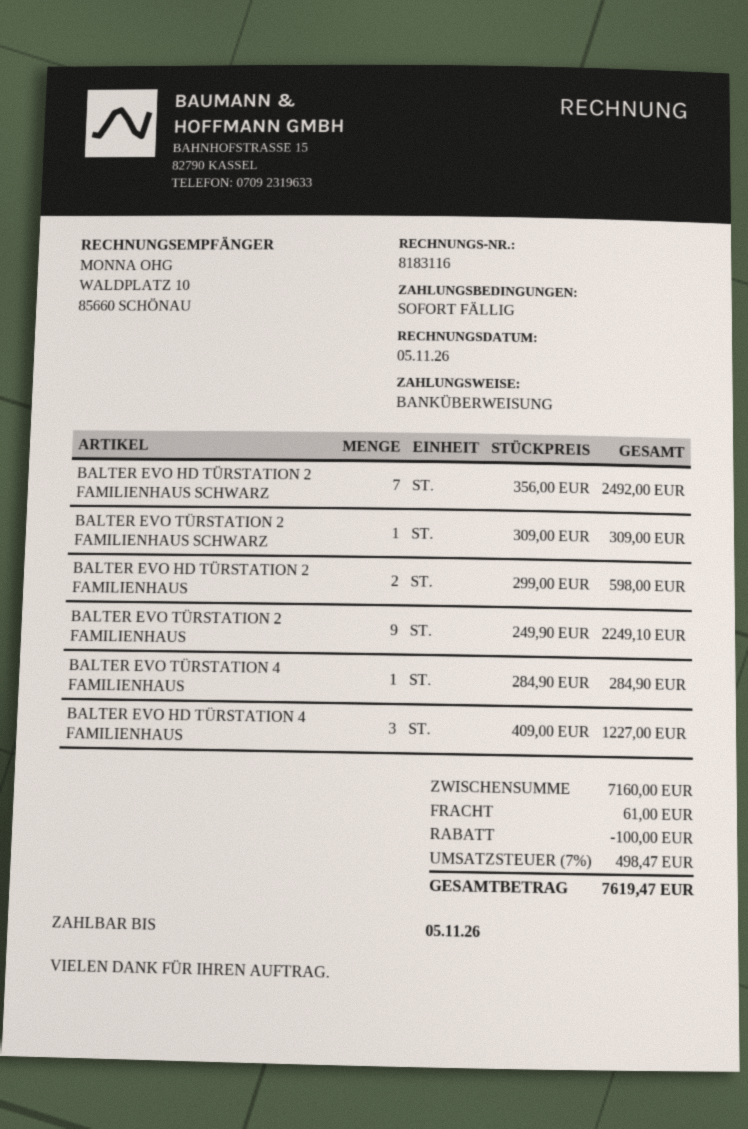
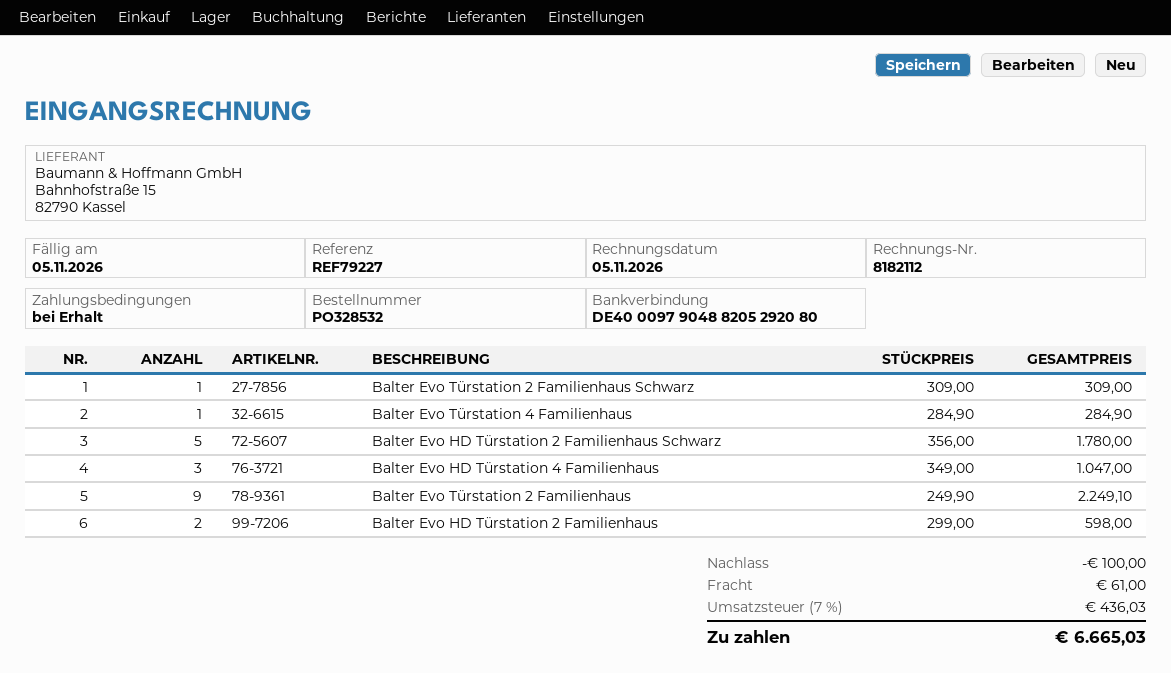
invoice number: 8183116 -> 8182112
BALTER EVO HD TÜRSTATION 2 FAMILIENHAUS SCHWARZ: 7 x 356.00 = 2492.00 -> 5 x 356.00 = 1780.00
BALTER EVO HD TÜRSTATION 4 FAMILIENHAUS: 3 x 409.00 = 1227.00 -> 3 x 349.00 = 1047.00
tax: 7% = 498.47 -> 7% = 436.03
total: 7619.47 -> 6665.03

